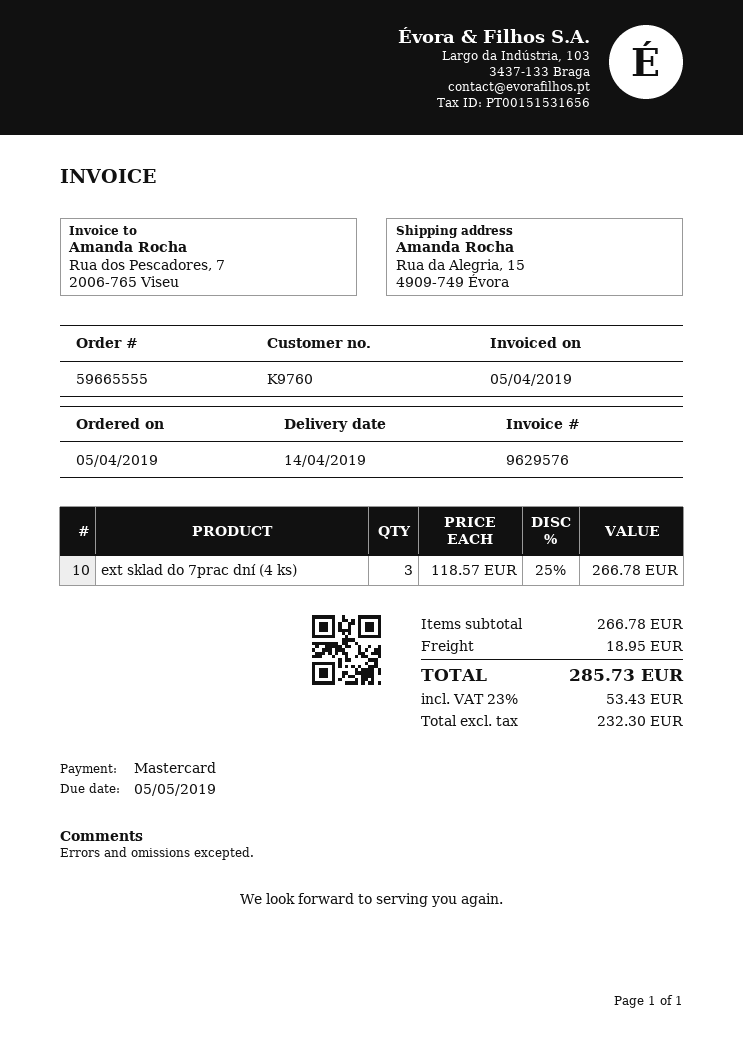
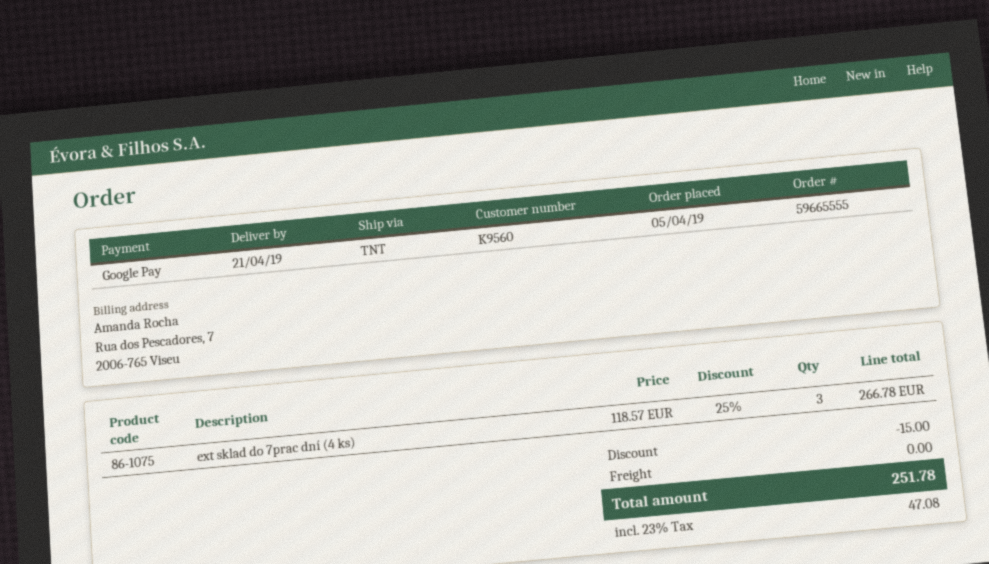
delivery date: 2019-04-14 -> 2019-04-21
customer number: K9760 -> K9560
payment method: Mastercard -> Google Pay
discount: none -> 15.00
shipping: 18.95 -> 0.00
tax: 23% = 53.43 -> 23% = 47.08
total: 285.73 -> 251.78

